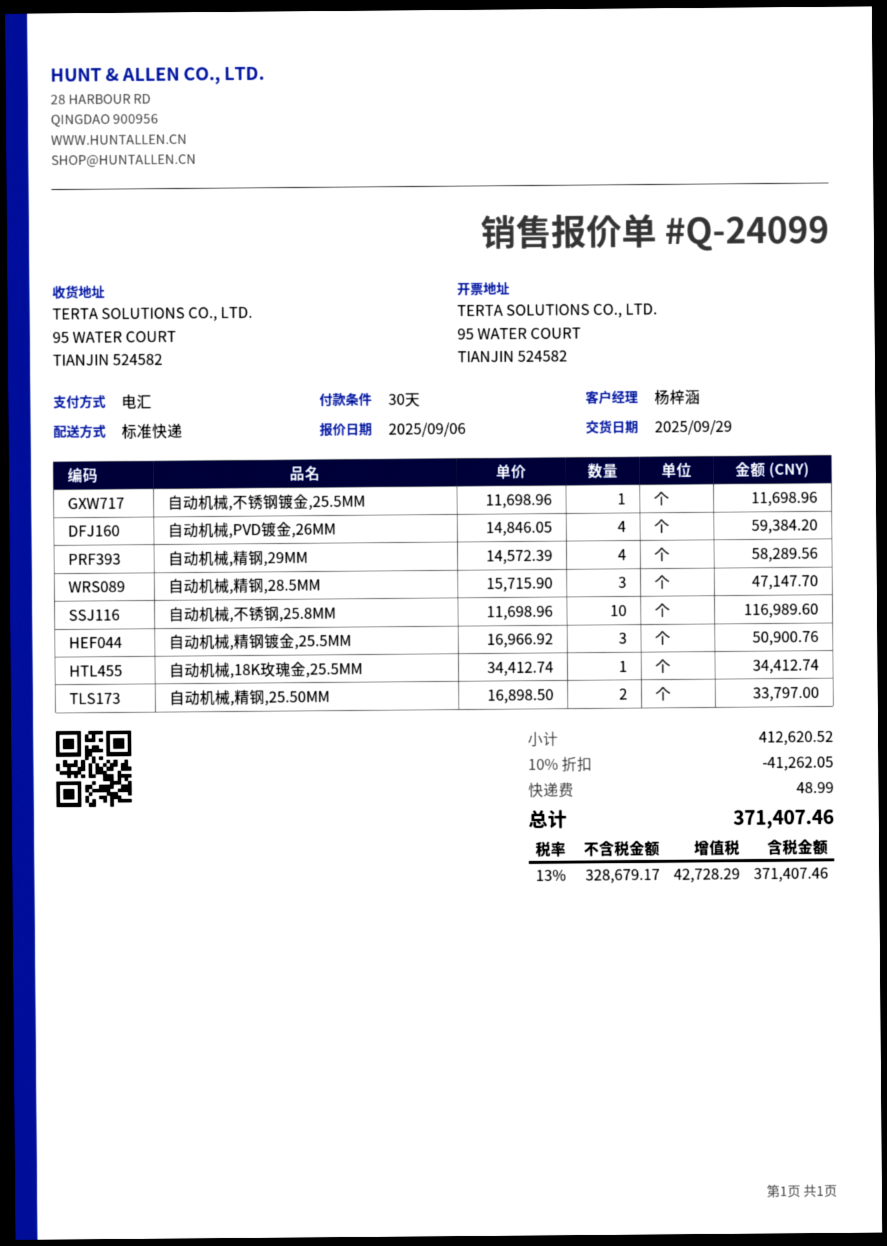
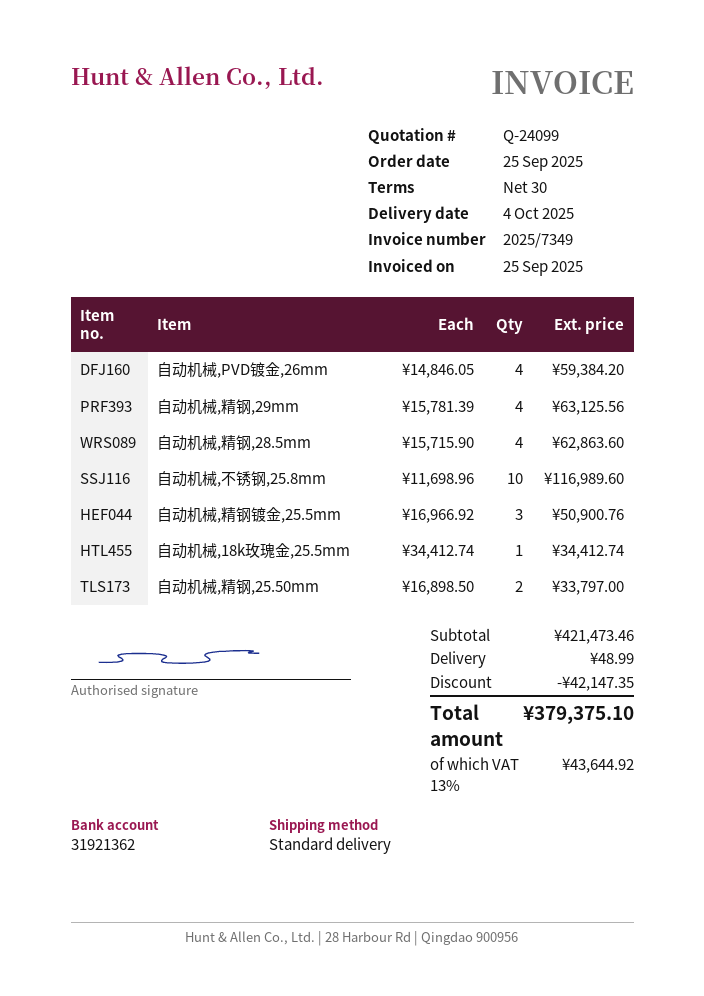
delivery date: 2025-09-29 -> 2025-10-04
自动机械,不锈钢镀金,25.5MM: 1 x 11698.96 = 11698.96 -> none
自动机械,精钢,29MM: 4 x 14572.39 = 58289.56 -> 4 x 15781.39 = 63125.56
自动机械,精钢,28.5MM: 3 x 15715.90 = 47147.70 -> 4 x 15715.90 = 62863.60
subtotal: 412620.52 -> 421473.46
discount: 41262.05 -> 42147.35
tax: 13% = 42728.29 -> 13% = 43644.92
total: 371407.46 -> 379375.10

